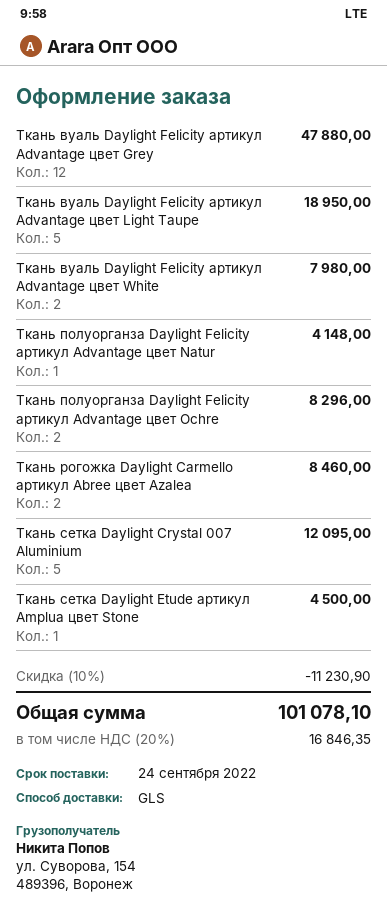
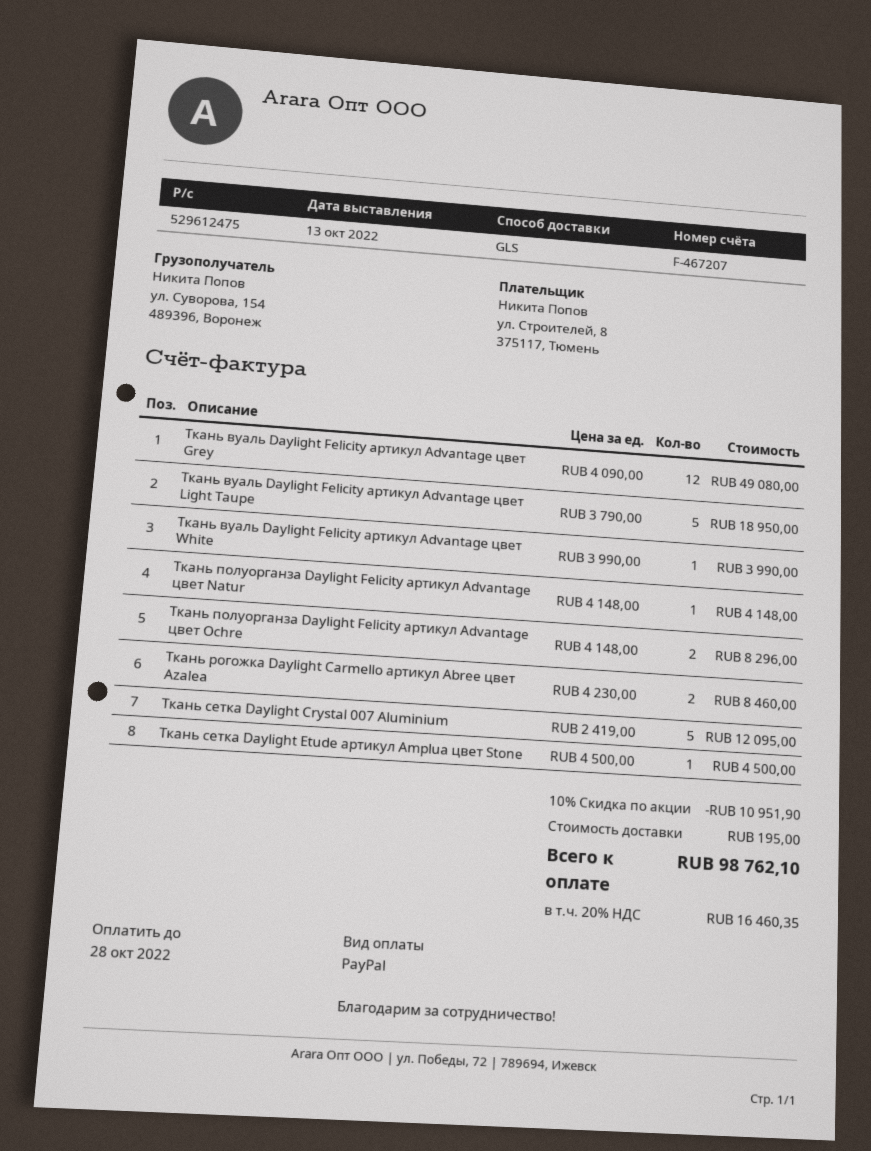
Ткань вуаль Daylight Felicity артикул Advantage цвет Grey: 12 for 47880.00 -> 12 for 49080.00
Ткань вуаль Daylight Felicity артикул Advantage цвет White: 2 for 7980.00 -> 1 for 3990.00
discount: 10% = 11230.90 -> 10% = 10951.90
shipping: none -> 195.00
tax: 20% = 16846.35 -> 20% = 16460.35
total: 101078.10 -> 98762.10

